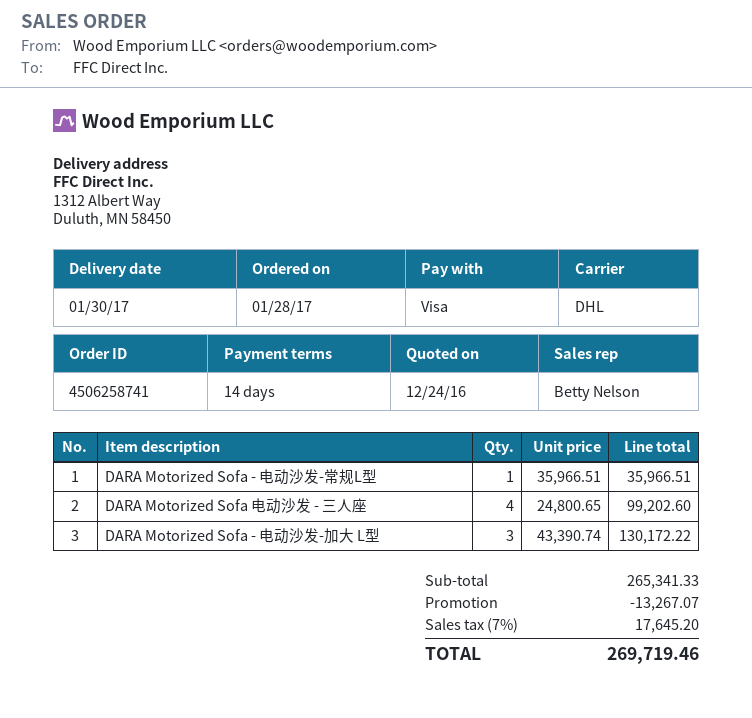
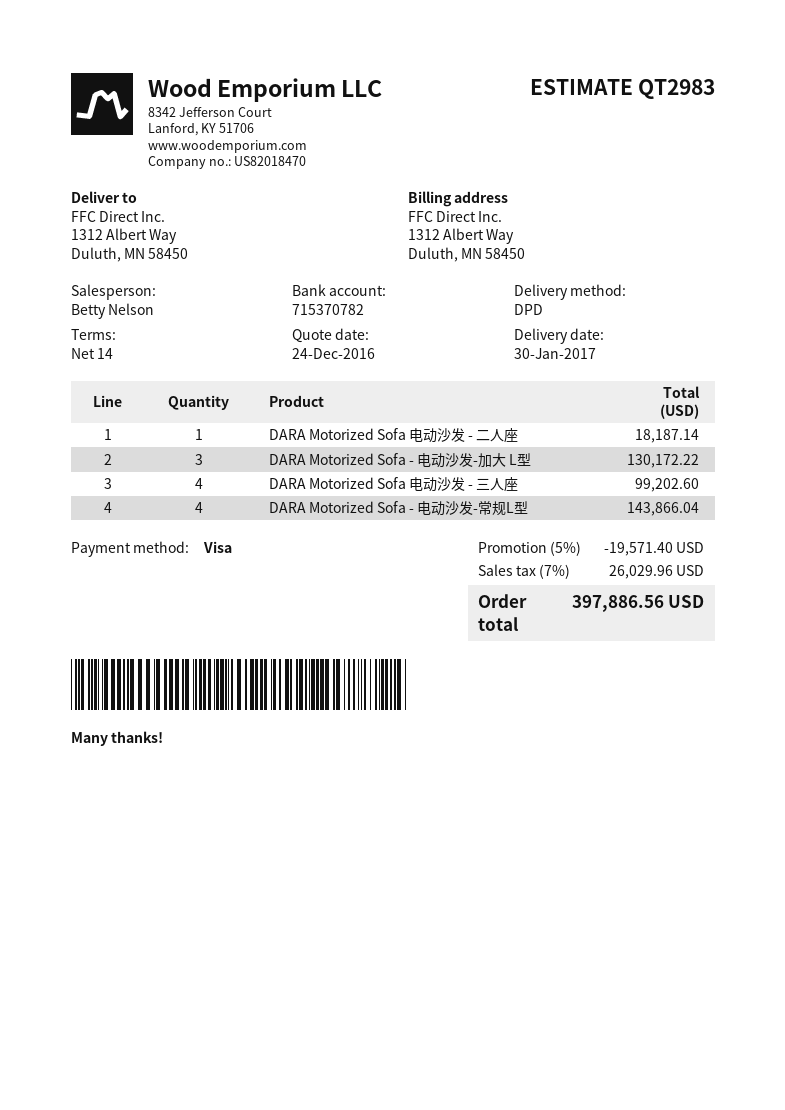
shipping method: DHL -> DPD
DARA Motorized Sofa - 电动沙发-常规L型: 1 for 35966.51 -> 4 for 143866.04
DARA Motorized Sofa 电动沙发 - 二人座: none -> 1 for 18187.14
discount: 13267.07 -> 19571.40
tax: 7% = 17645.20 -> 7% = 26029.96
total: 269719.46 -> 397886.56

